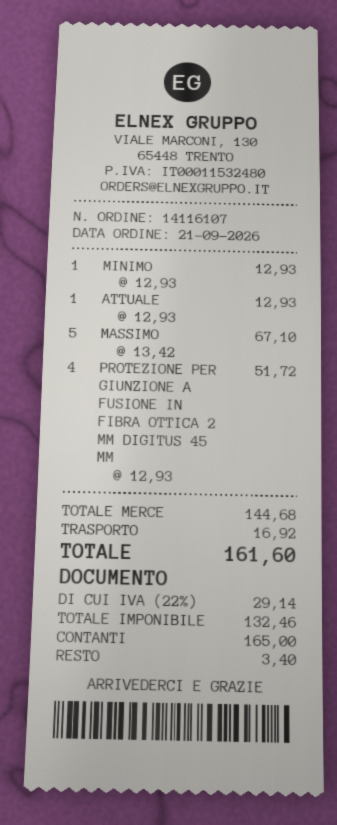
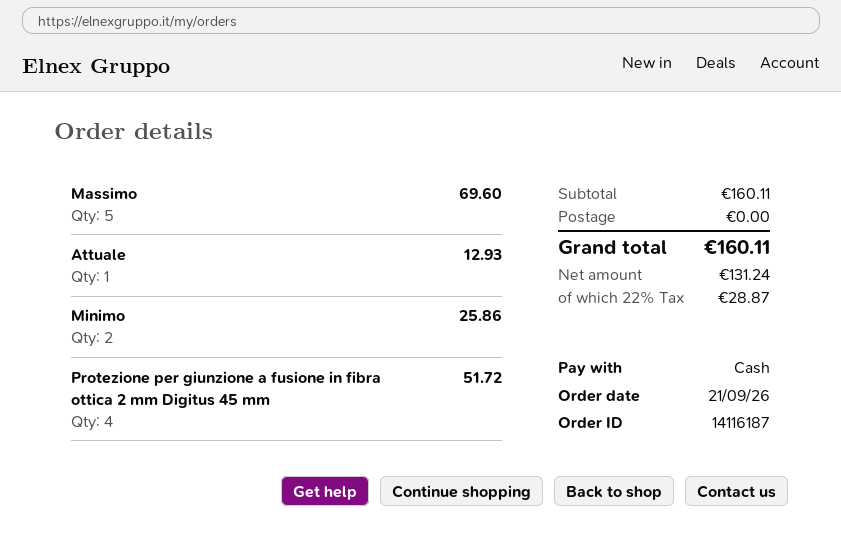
order number: 14116107 -> 14116187
MINIMO: 1 for 12.93 -> 2 for 25.86
MASSIMO: 5 for 67.10 -> 5 for 69.60
subtotal: 144.68 -> 160.11
shipping: 16.92 -> 0.00
net: 132.46 -> 131.24
tax: 22% = 29.14 -> 22% = 28.87
total: 161.60 -> 160.11

